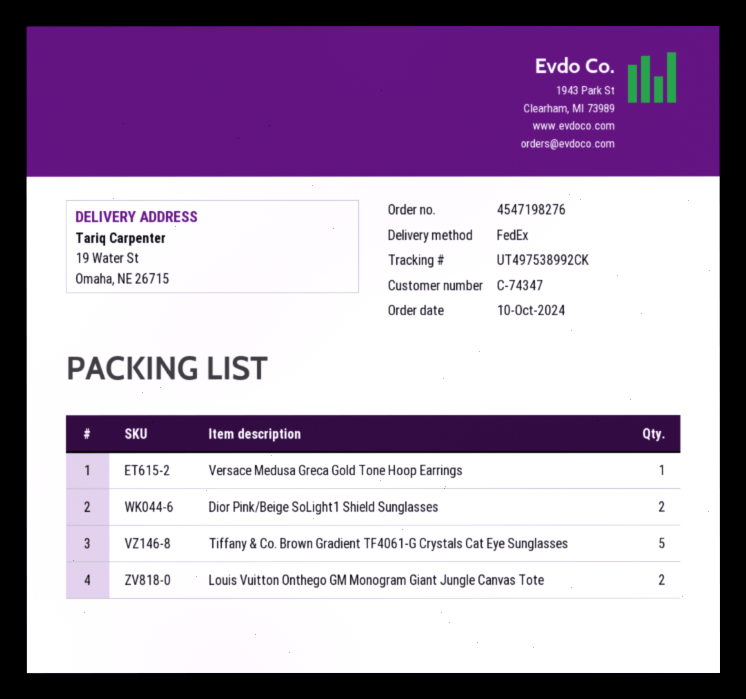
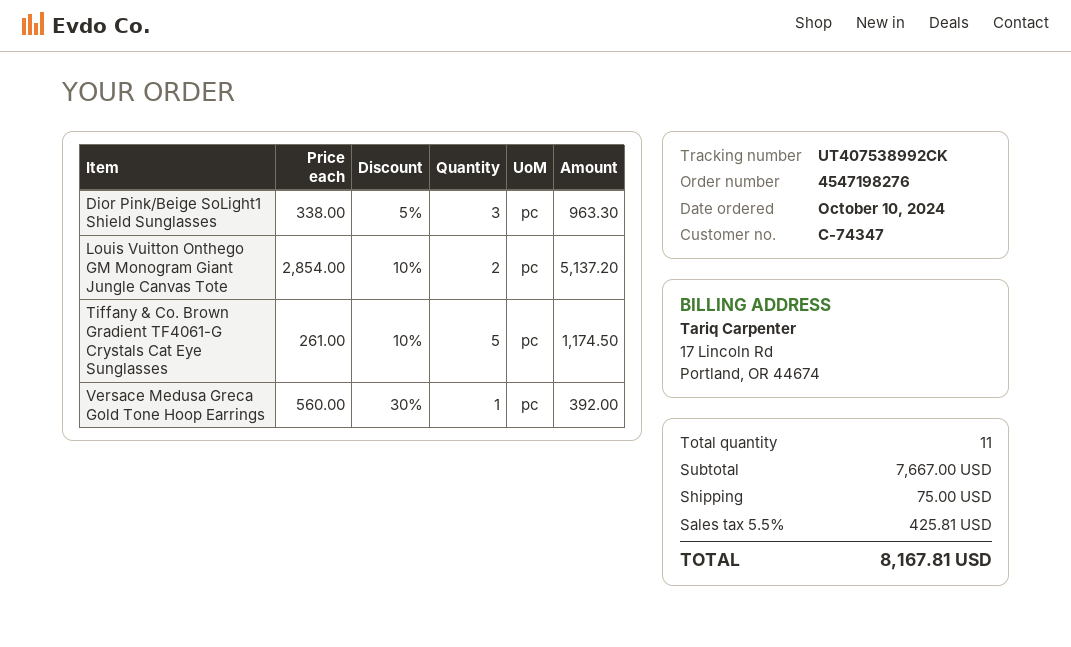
tracking number: UT497538992CK -> UT407538992CK
Dior Pink/Beige SoLight1 Shield Sunglasses: 2 -> 3

